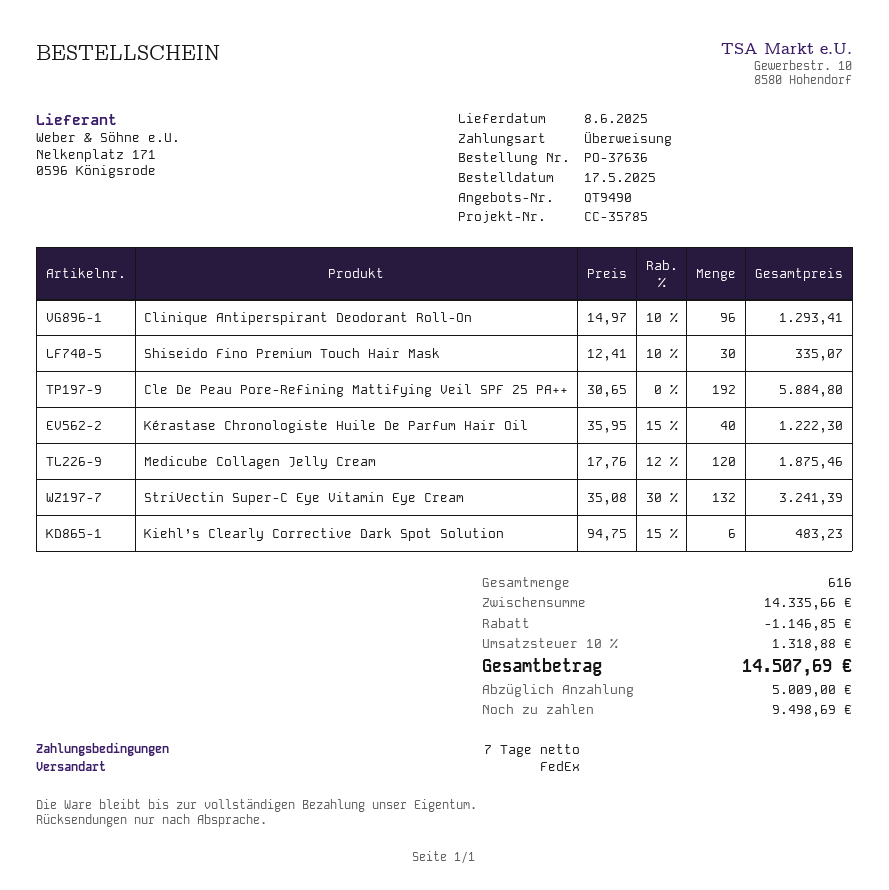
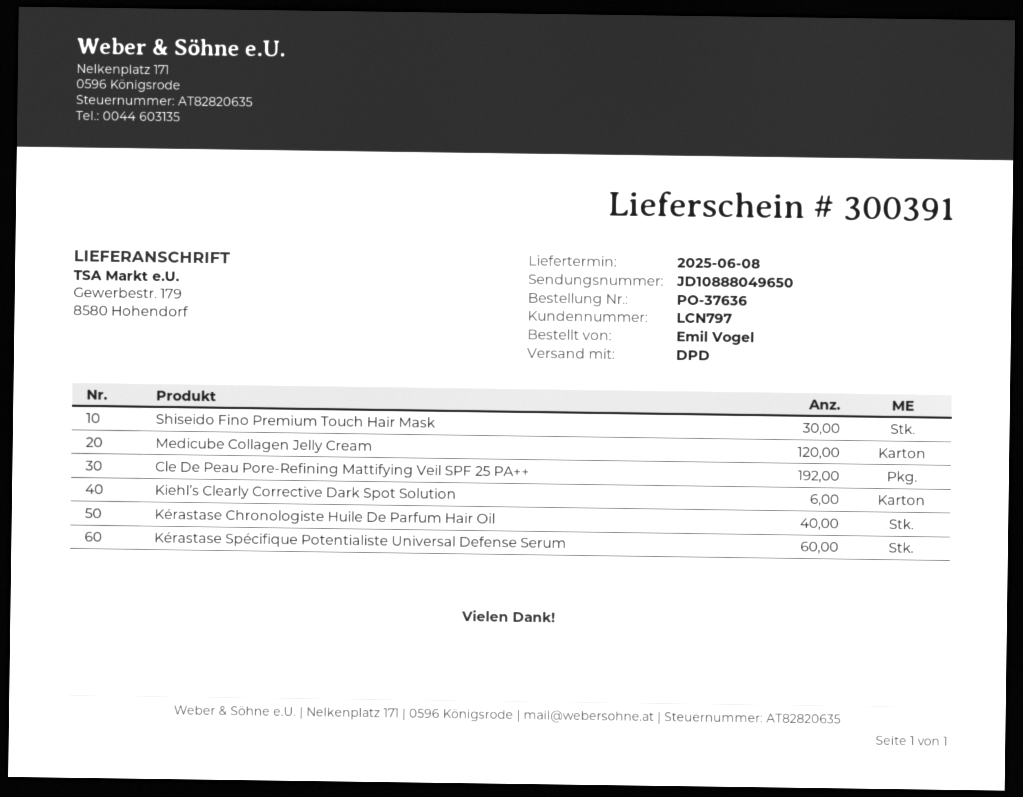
shipping method: FedEx -> DPD
Clinique Antiperspirant Deodorant Roll-On: 96 -> none
StriVectin Super-C Eye Vitamin Eye Cream: 132 -> none
Kérastase Spécifique Potentialiste Universal Defense Serum: none -> 60

